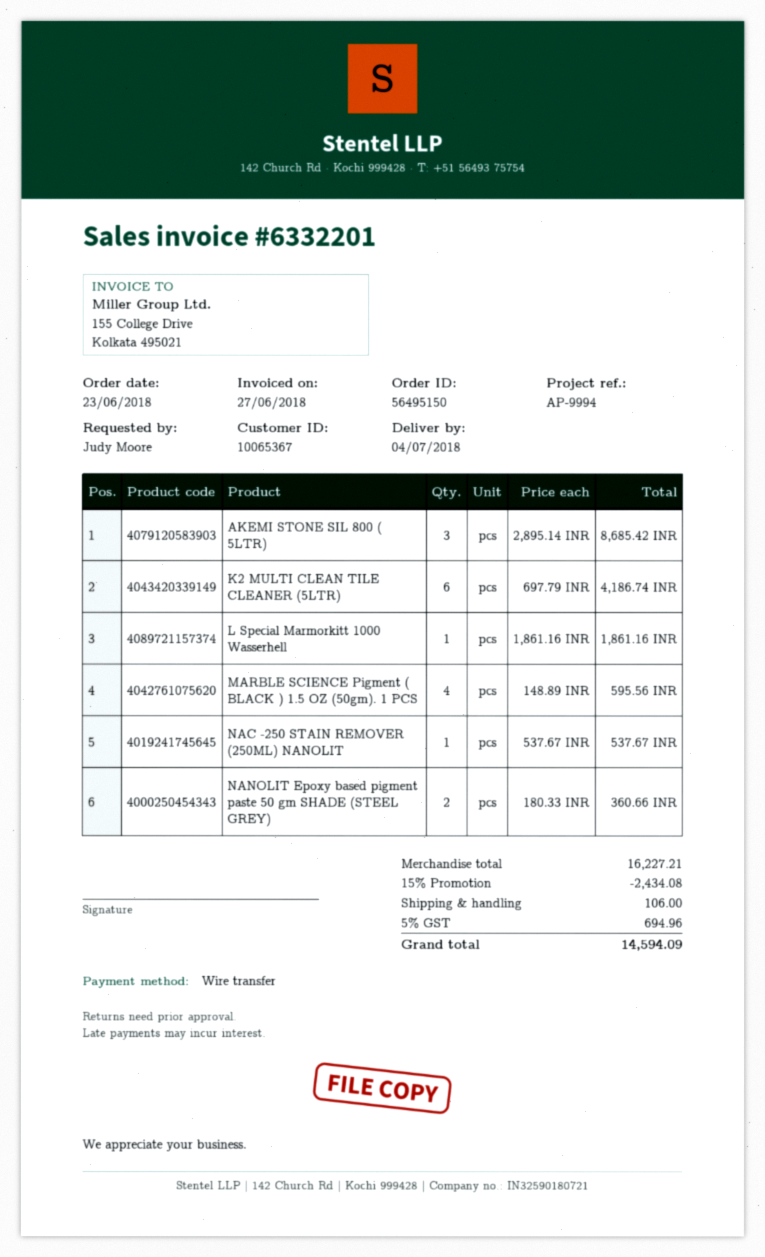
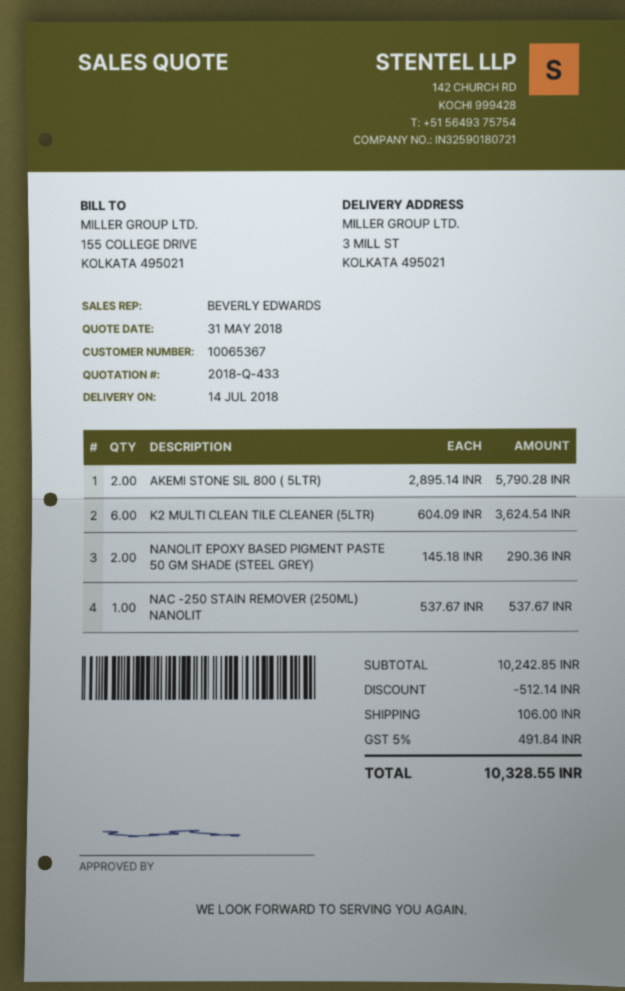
delivery date: 2018-07-04 -> 2018-07-14
AKEMI STONE SIL 800 ( 5LTR): 3 x 2895.14 = 8685.42 -> 2 x 2895.14 = 5790.28
K2 MULTI CLEAN TILE CLEANER (5LTR): 6 x 697.79 = 4186.74 -> 6 x 604.09 = 3624.54
L Special Marmorkitt 1000 Wasserhell: 1 x 1861.16 = 1861.16 -> none
MARBLE SCIENCE Pigment ( BLACK ) 1.5 OZ (50gm). 1 PCS: 4 x 148.89 = 595.56 -> none
NANOLIT Epoxy based pigment paste 50 gm SHADE (STEEL GREY): 2 x 180.33 = 360.66 -> 2 x 145.18 = 290.36
subtotal: 16227.21 -> 10242.85
discount: 2434.08 -> 512.14
tax: 5% = 694.96 -> 5% = 491.84
total: 14594.09 -> 10328.55

